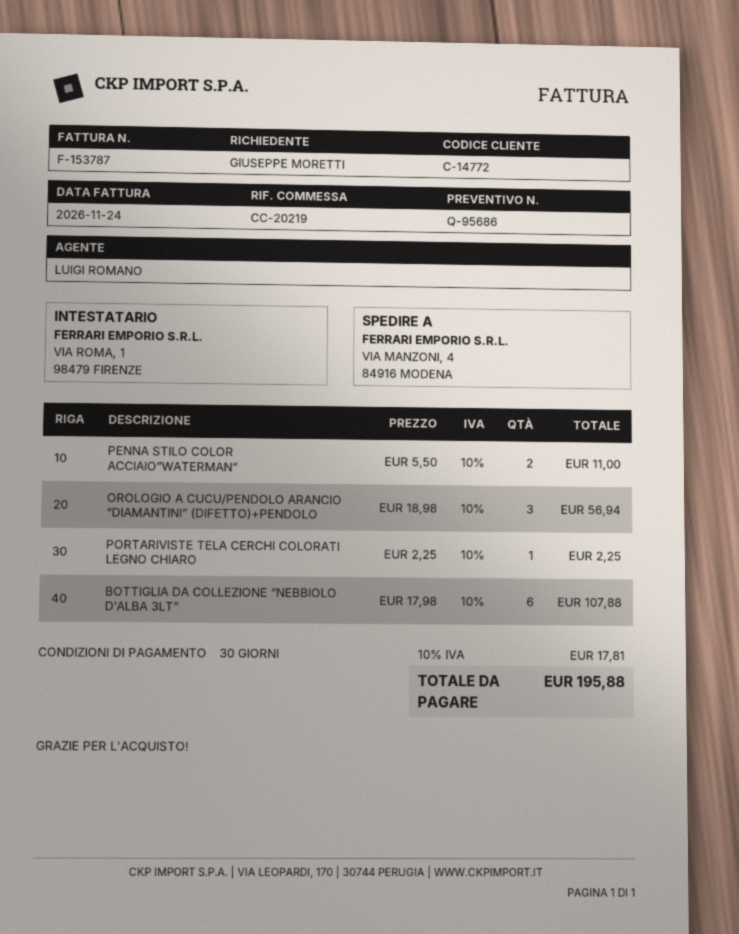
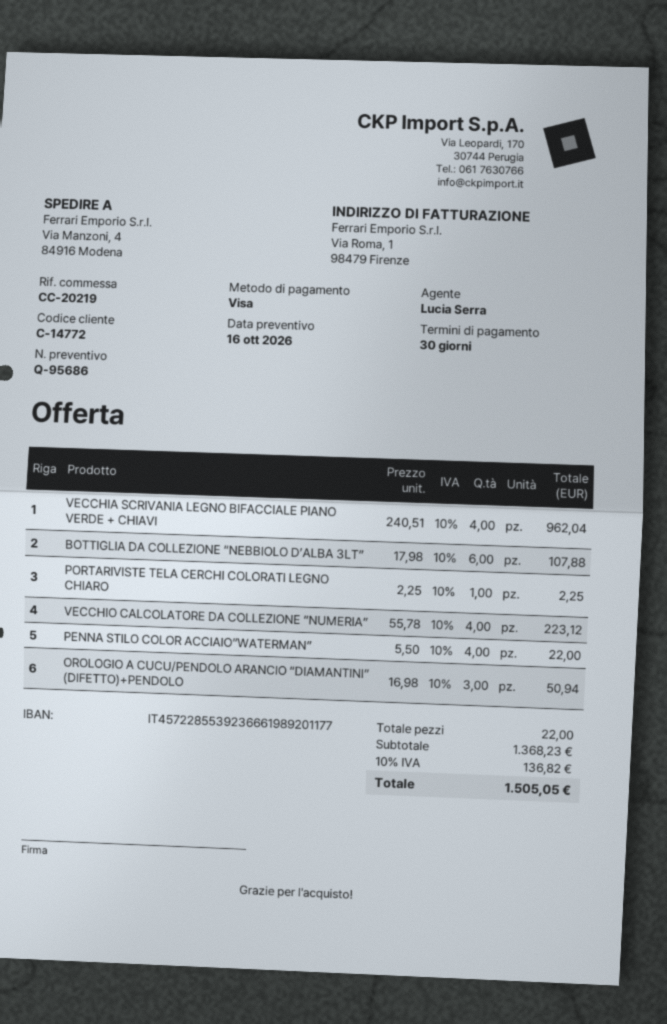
sales rep: LUIGI ROMANO -> Lucia Serra
PENNA STILO COLOR ACCIAIO”WATERMAN”: 2 x 5.50 = 11.00 -> 4 x 5.50 = 22.00
OROLOGIO A CUCU/PENDOLO ARANCIO “DIAMANTINI” (DIFETTO)+PENDOLO: 3 x 18.98 = 56.94 -> 3 x 16.98 = 50.94
VECCHIA SCRIVANIA LEGNO BIFACCIALE PIANO VERDE + CHIAVI: none -> 4 x 240.51 = 962.04
VECCHIO CALCOLATORE DA COLLEZIONE “NUMERIA”: none -> 4 x 55.78 = 223.12
tax: 10% = 17.81 -> 10% = 136.82
total: 195.88 -> 1505.05

